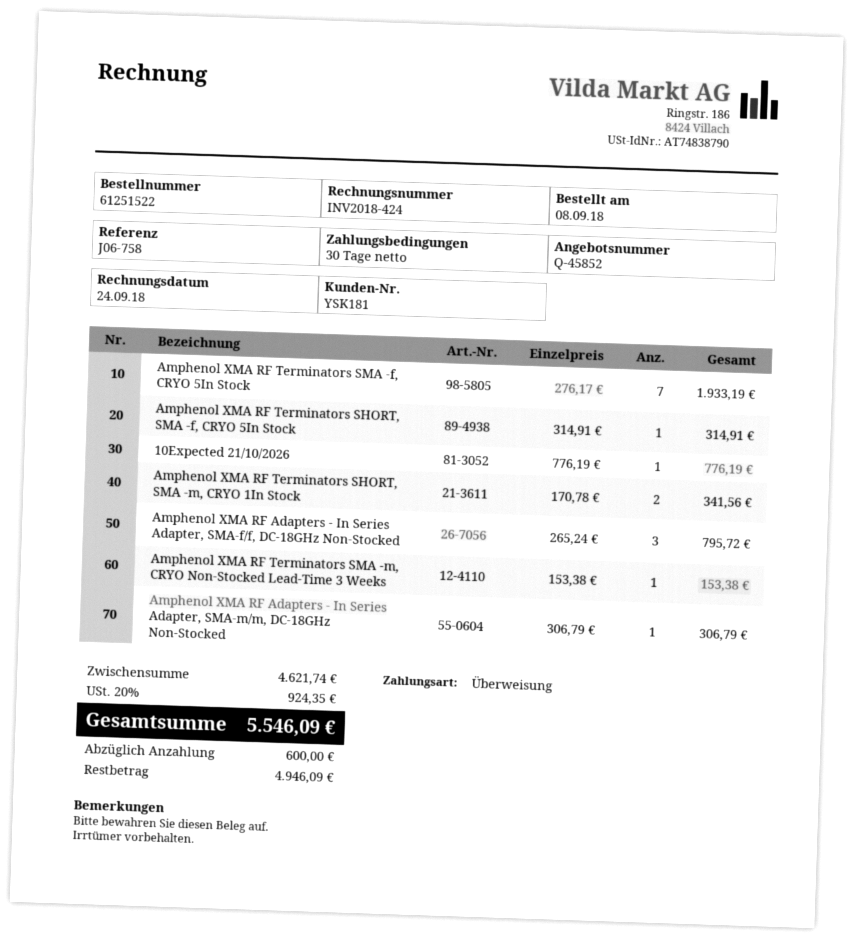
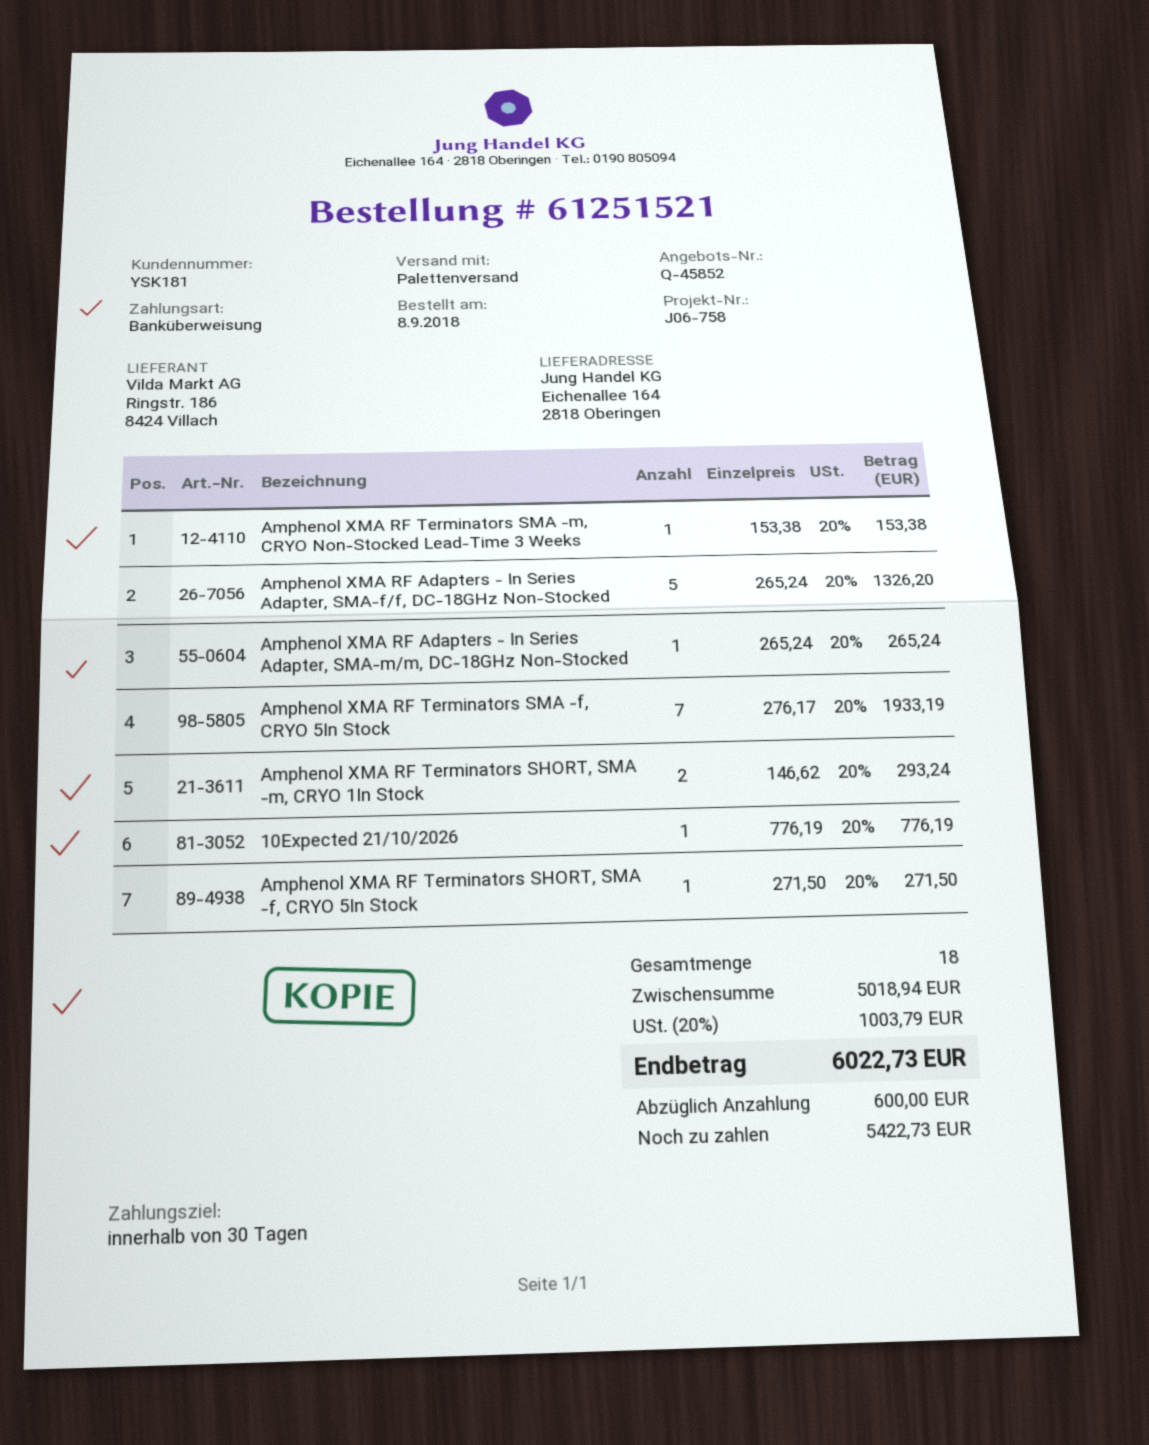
order number: 61251522 -> 61251521
Amphenol XMA RF Terminators SHORT, SMA -f, CRYO 5In Stock: 1 x 314.91 = 314.91 -> 1 x 271.50 = 271.50
Amphenol XMA RF Terminators SHORT, SMA -m, CRYO 1In Stock: 2 x 170.78 = 341.56 -> 2 x 146.62 = 293.24
Amphenol XMA RF Adapters - In Series Adapter, SMA-f/f, DC-18GHz Non-Stocked: 3 x 265.24 = 795.72 -> 5 x 265.24 = 1326.20
Amphenol XMA RF Adapters - In Series Adapter, SMA-m/m, DC-18GHz Non-Stocked: 1 x 306.79 = 306.79 -> 1 x 265.24 = 265.24
subtotal: 4621.74 -> 5018.94
tax: 20% = 924.35 -> 20% = 1003.79
total: 5546.09 -> 6022.73
balance: 4946.09 -> 5422.73

